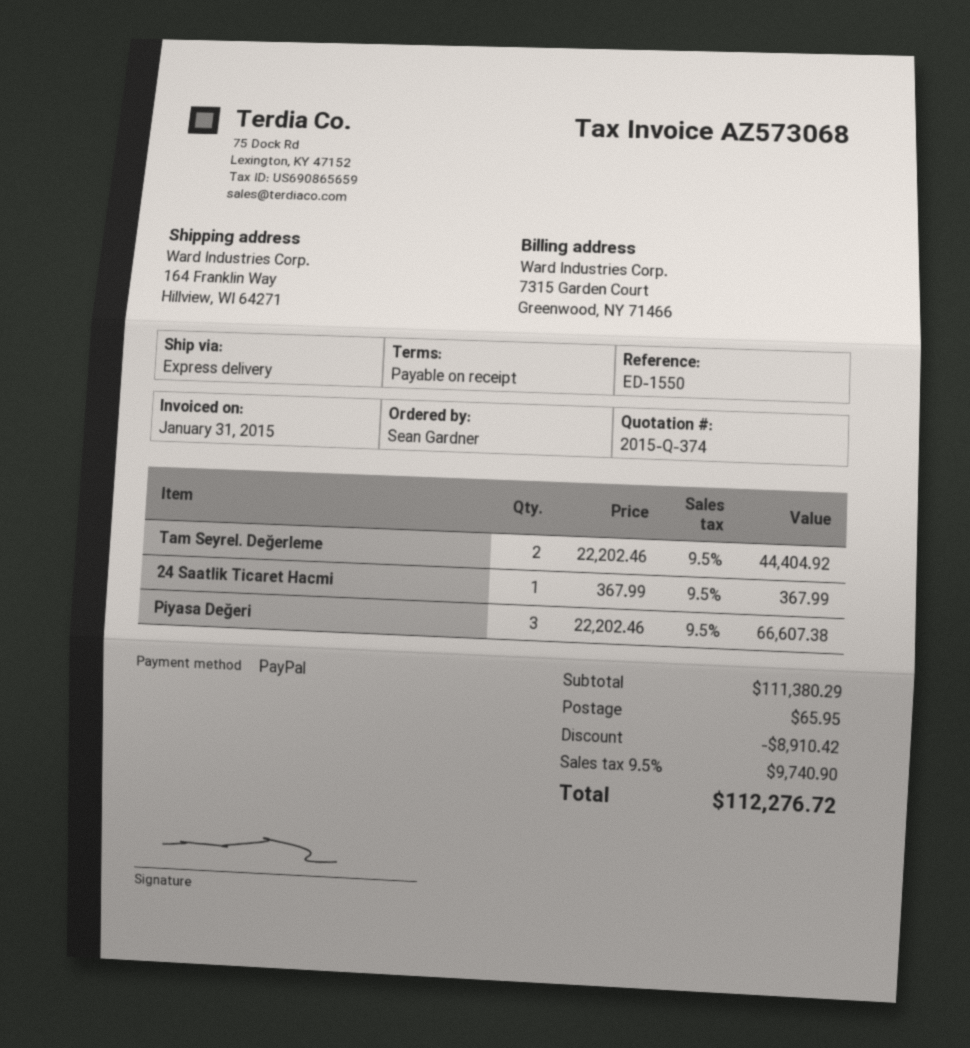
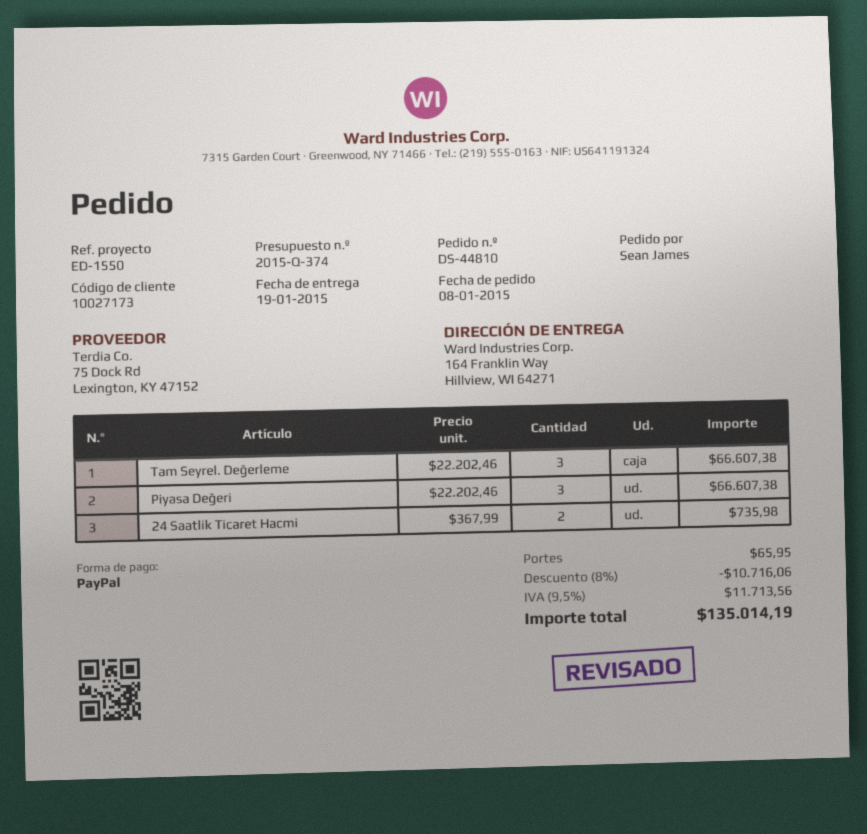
ordered by: Sean Gardner -> Sean James
Tam Seyrel. Değerleme: 2 x 22202.46 = 44404.92 -> 3 x 22202.46 = 66607.38
24 Saatlik Ticaret Hacmi: 1 x 367.99 = 367.99 -> 2 x 367.99 = 735.98
discount: 8910.42 -> 10716.06
tax: 9.5% = 9740.90 -> 9.5% = 11713.56
total: 112276.72 -> 135014.19

